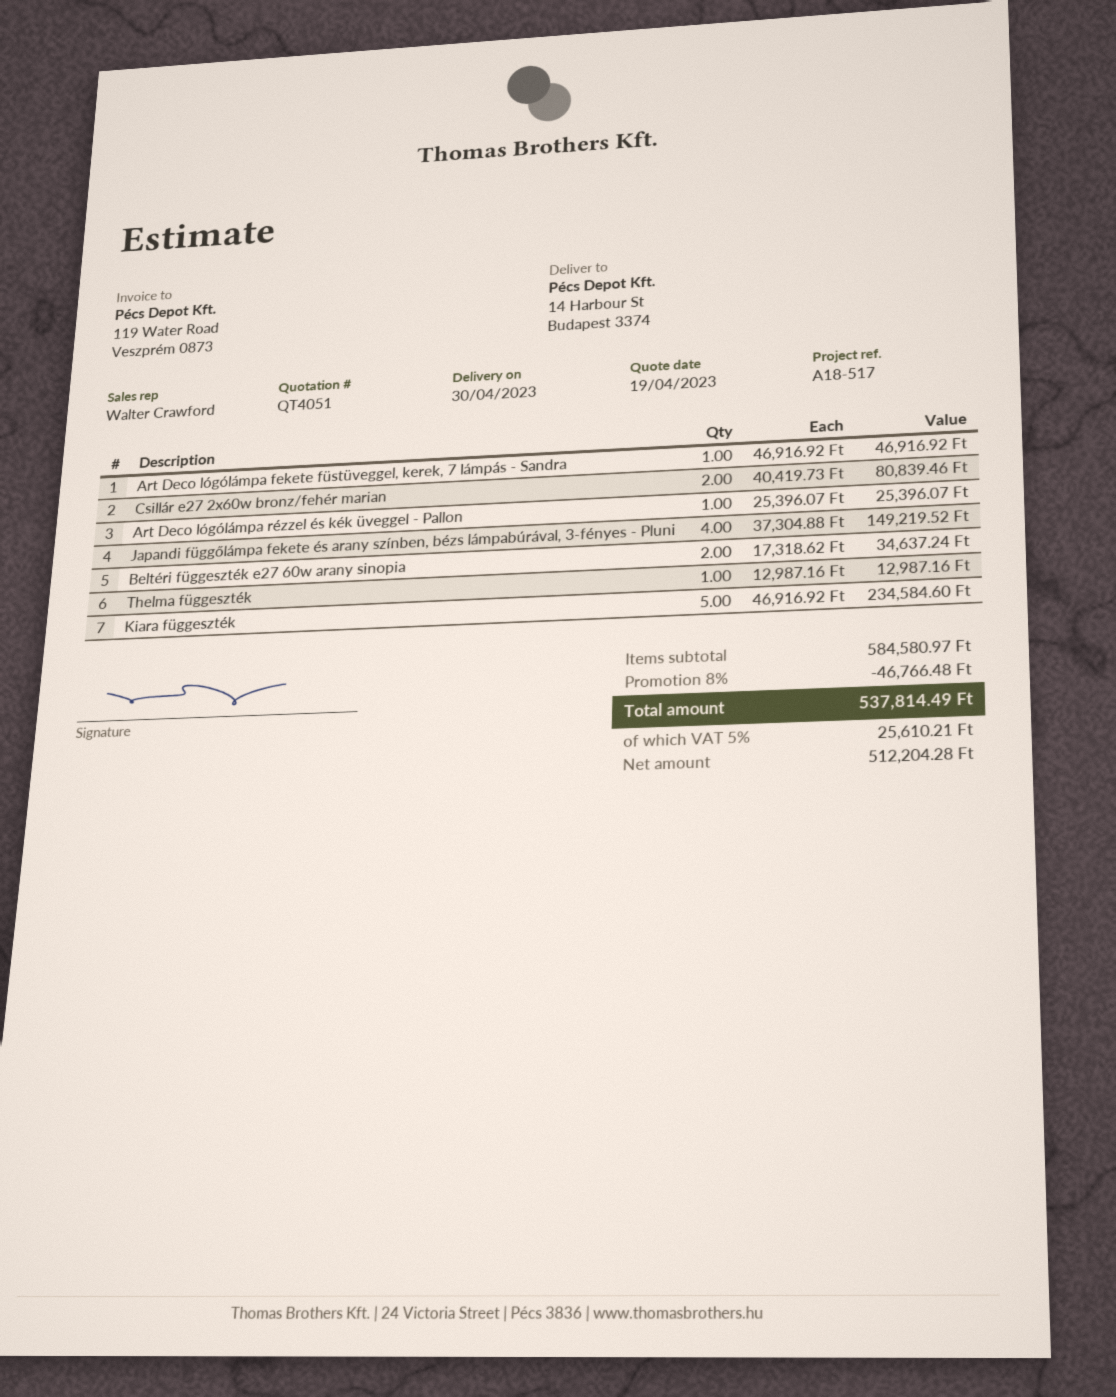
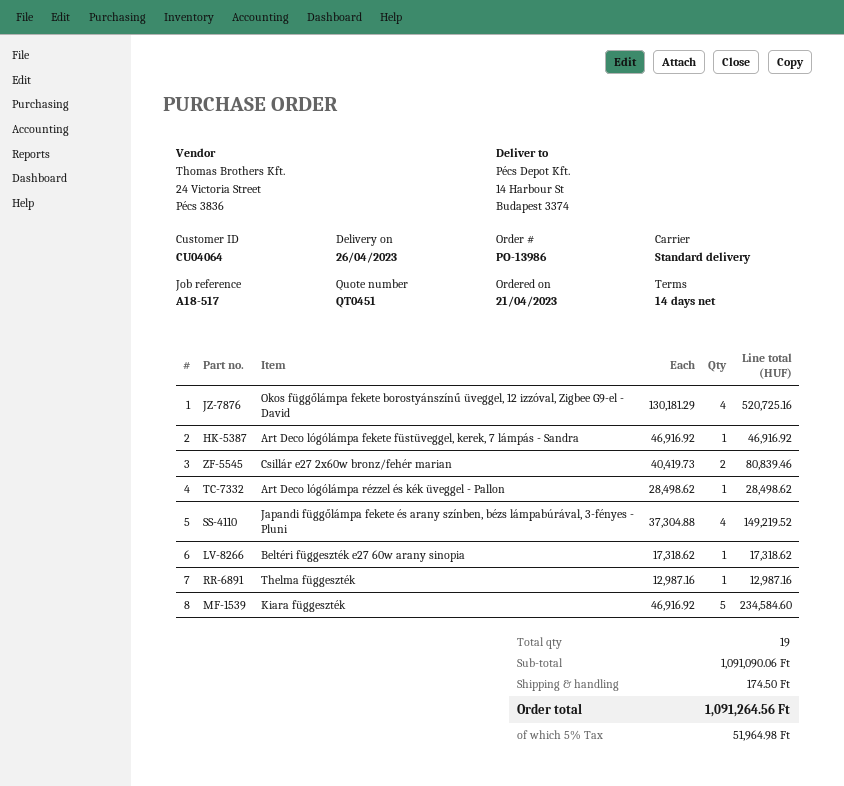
quote number: QT4051 -> QT0451
delivery date: 2023-04-30 -> 2023-04-26
Art Deco lógólámpa rézzel és kék üveggel - Pallon: 1 x 25396.07 = 25396.07 -> 1 x 28498.62 = 28498.62
Beltéri függeszték e27 60w arany sinopia: 2 x 17318.62 = 34637.24 -> 1 x 17318.62 = 17318.62
Okos függőlámpa fekete borostyánszínű üveggel, 12 izzóval, Zigbee G9-el - David: none -> 4 x 130181.29 = 520725.16
subtotal: 584580.97 -> 1091090.06
discount: 8% = 46766.48 -> none
shipping: none -> 174.50
tax: 5% = 25610.21 -> 5% = 51964.98
total: 537814.49 -> 1091264.56

